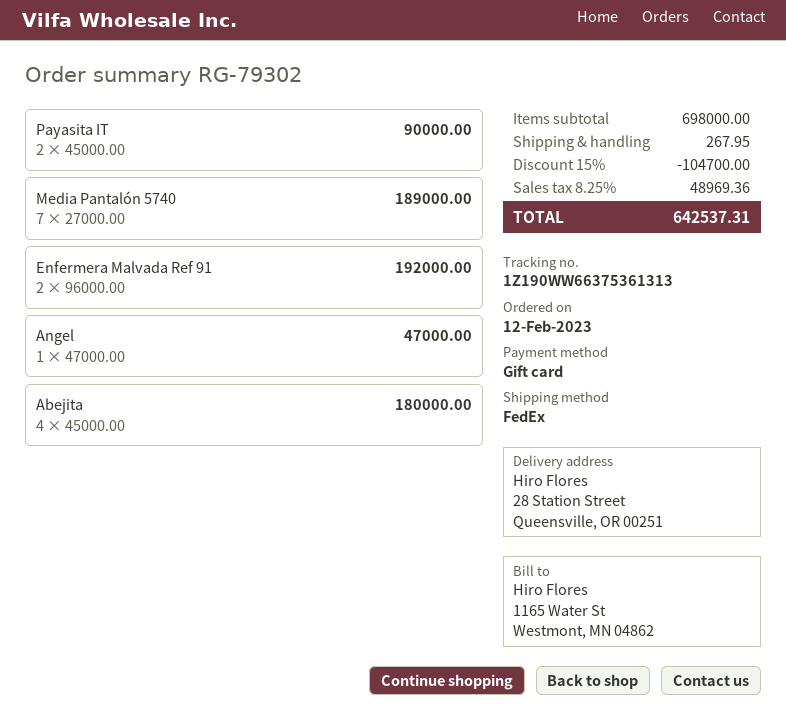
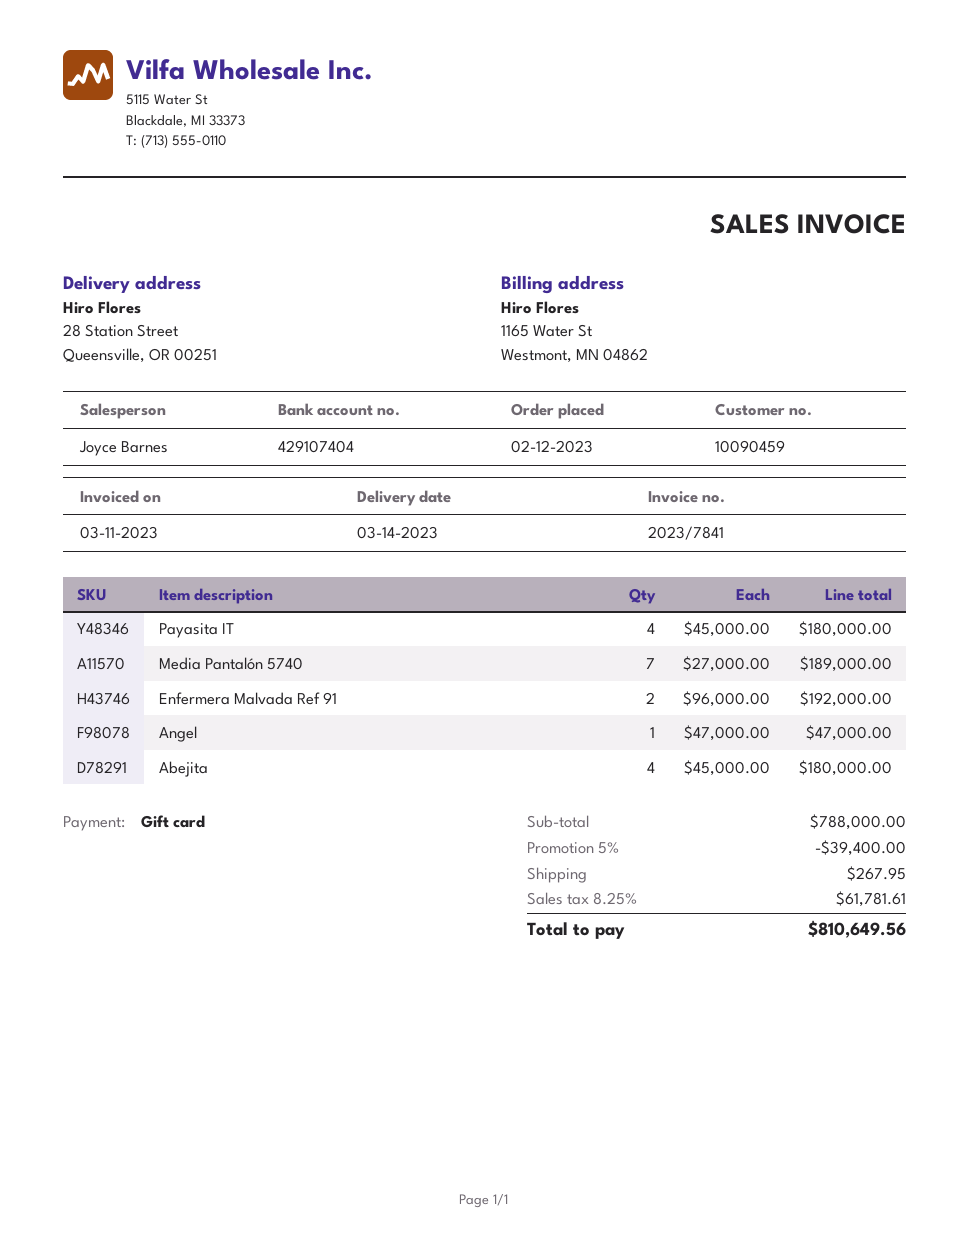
Payasita IT: 2 x 45000.00 = 90000.00 -> 4 x 45000.00 = 180000.00
subtotal: 698000.00 -> 788000.00
discount: 15% = 104700.00 -> 5% = 39400.00
tax: 8.25% = 48969.36 -> 8.25% = 61781.61
total: 642537.31 -> 810649.56

